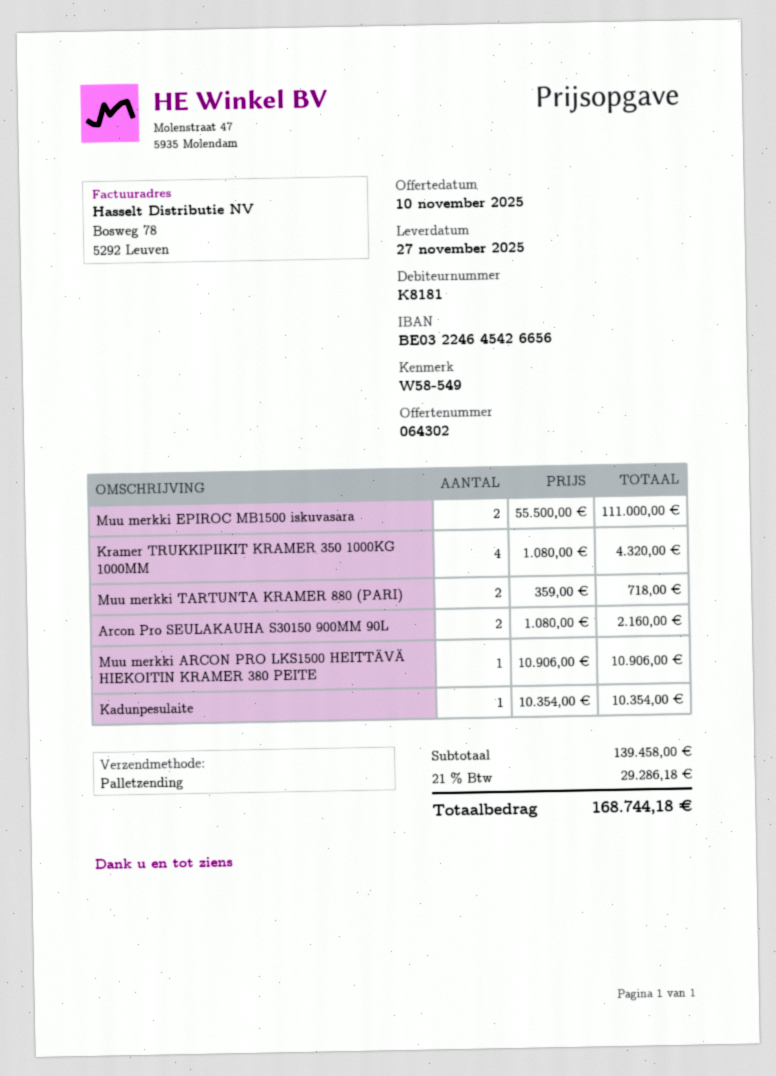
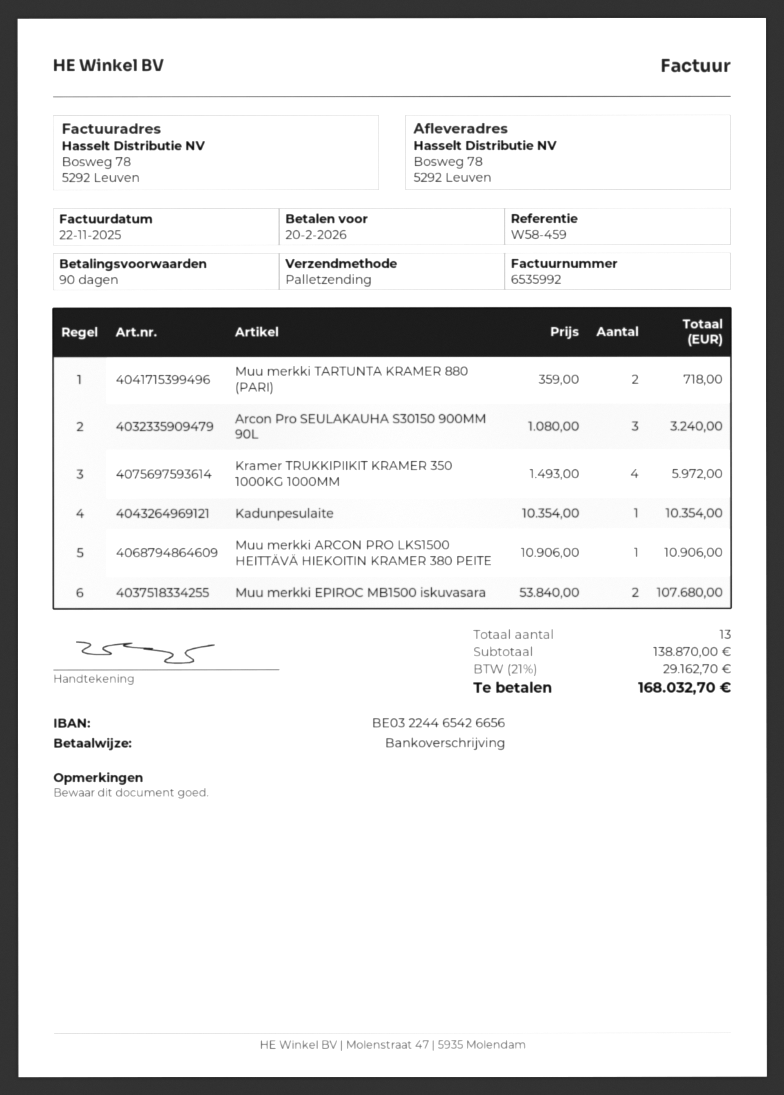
reference: W58-549 -> W58-459
bank account: BE03224645426656 -> BE03224465426656
Muu merkki EPIROC MB1500 iskuvasara: 2 x 55500.00 = 111000.00 -> 2 x 53840.00 = 107680.00
Kramer TRUKKIPIIKIT KRAMER 350 1000KG 1000MM: 4 x 1080.00 = 4320.00 -> 4 x 1493.00 = 5972.00
Arcon Pro SEULAKAUHA S30150 900MM 90L: 2 x 1080.00 = 2160.00 -> 3 x 1080.00 = 3240.00
subtotal: 139458.00 -> 138870.00
tax: 21% = 29286.18 -> 21% = 29162.70
total: 168744.18 -> 168032.70

